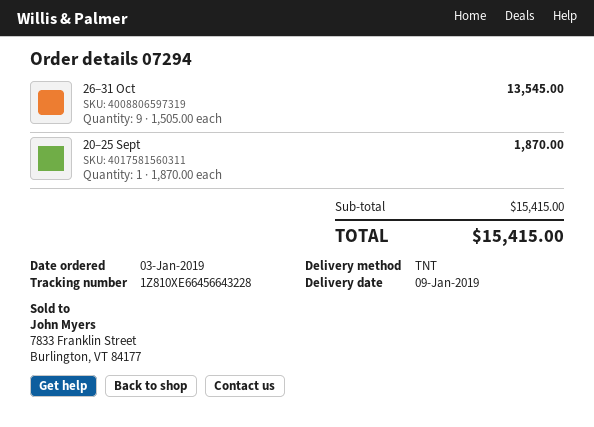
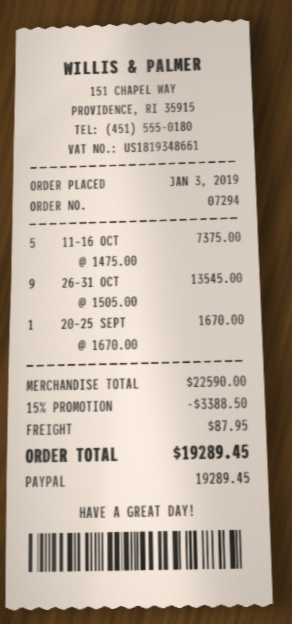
20–25 Sept: 1 x 1870.00 = 1870.00 -> 1 x 1670.00 = 1670.00
11–16 OCT: none -> 5 x 1475.00 = 7375.00
subtotal: 15415.00 -> 22590.00
discount: none -> 15% = 3388.50
shipping: none -> 87.95
total: 15415.00 -> 19289.45

